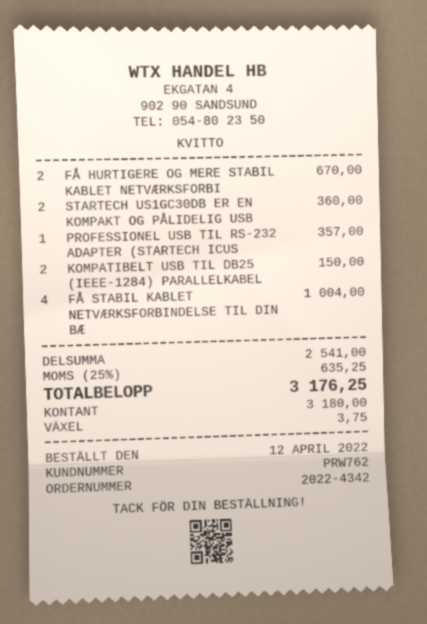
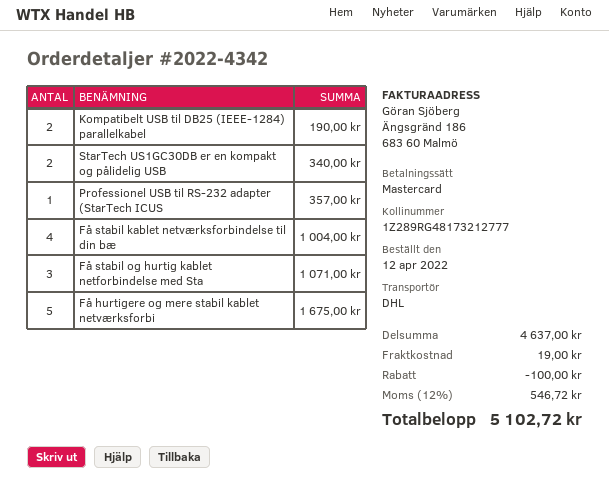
payment method: cash -> Mastercard
FÅ HURTIGERE OG MERE STABIL KABLET NETVÆRKSFORBI: 2 for 670.00 -> 5 for 1675.00
STARTECH US1GC30DB ER EN KOMPAKT OG PÅLIDELIG USB: 2 for 360.00 -> 2 for 340.00
KOMPATIBELT USB TIL DB25 (IEEE-1284) PARALLELKABEL: 2 for 150.00 -> 2 for 190.00
Få stabil og hurtig kablet netforbindelse med Sta: none -> 3 for 1071.00
subtotal: 2541.00 -> 4637.00
discount: none -> 100.00
shipping: none -> 19.00
tax: 25% = 635.25 -> 12% = 546.72
total: 3176.25 -> 5102.72

